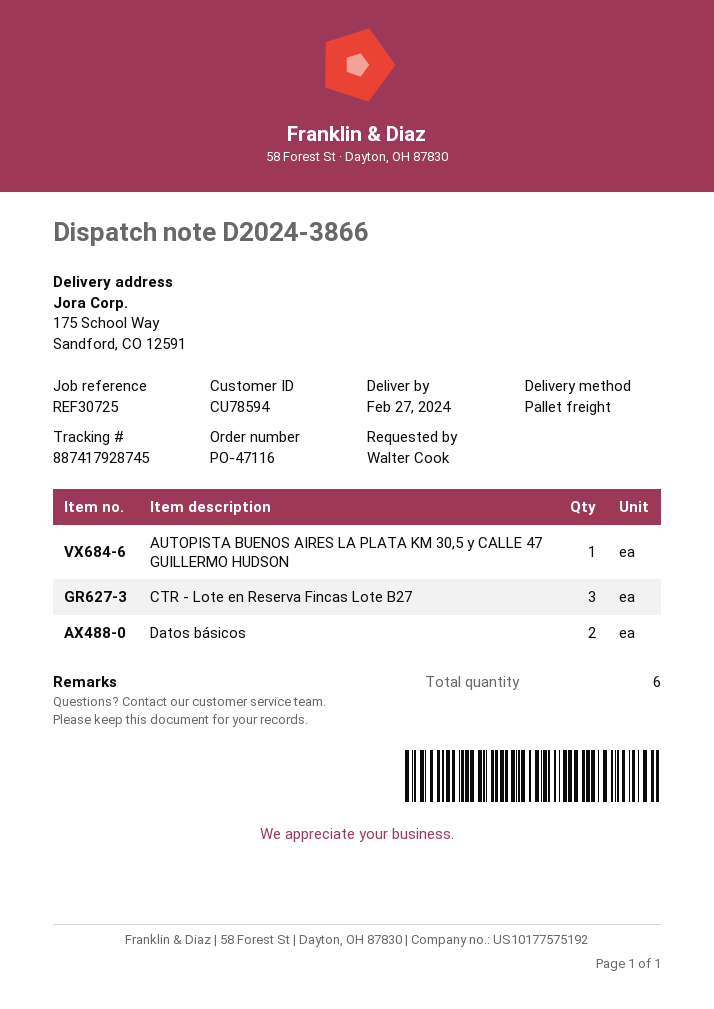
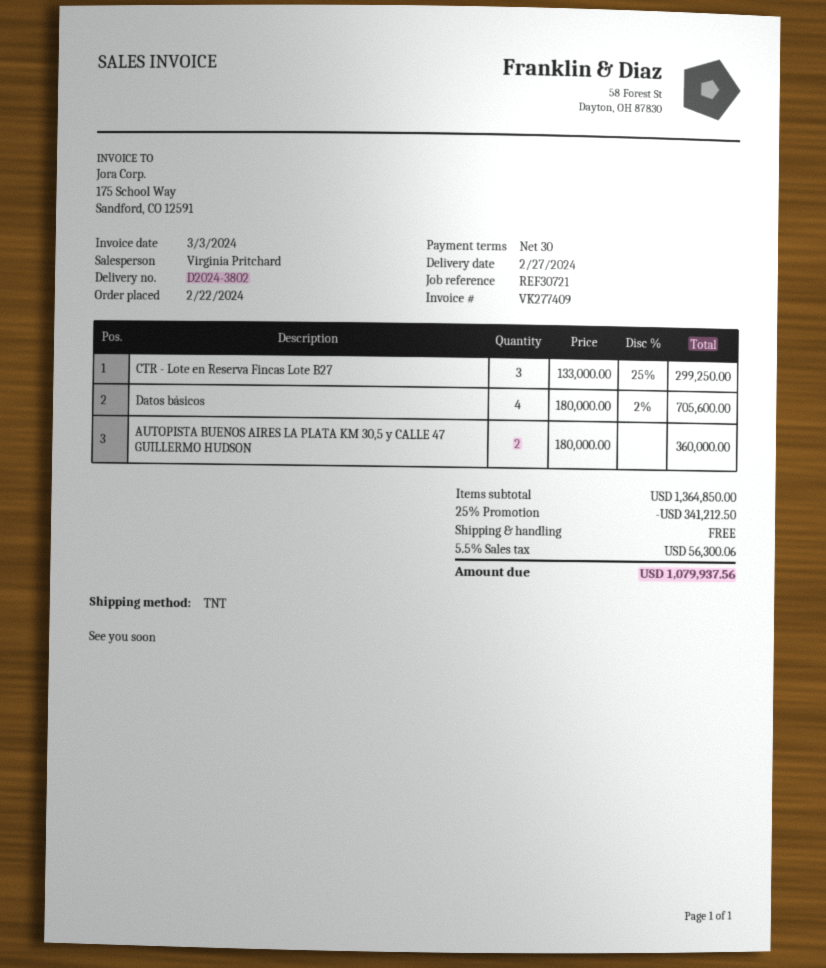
delivery note number: D2024-3866 -> D2024-3802
reference: REF30725 -> REF30721
shipping method: pallet freight -> TNT
AUTOPISTA BUENOS AIRES LA PLATA KM 30,5 y CALLE 47 GUILLERMO HUDSON: 1 -> 2
Datos básicos: 2 -> 4

